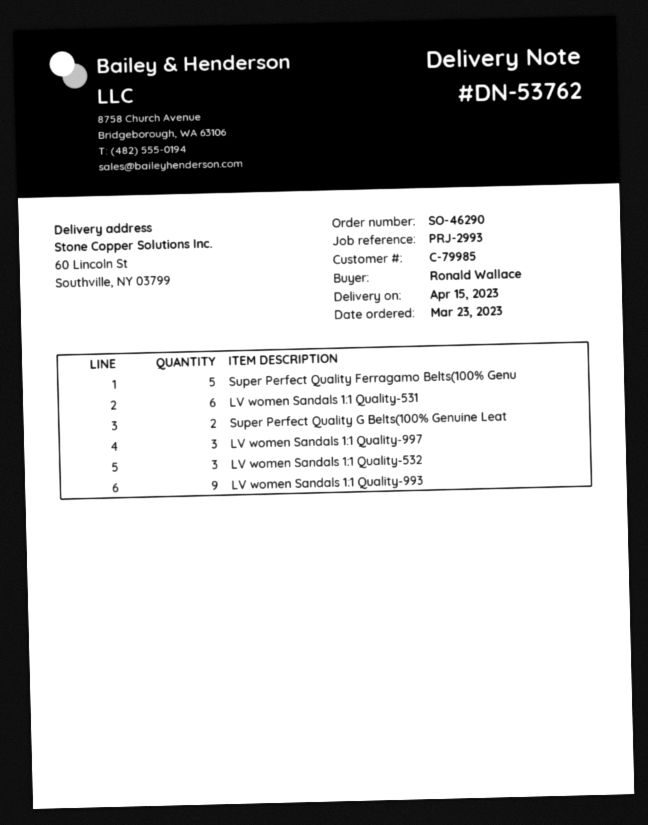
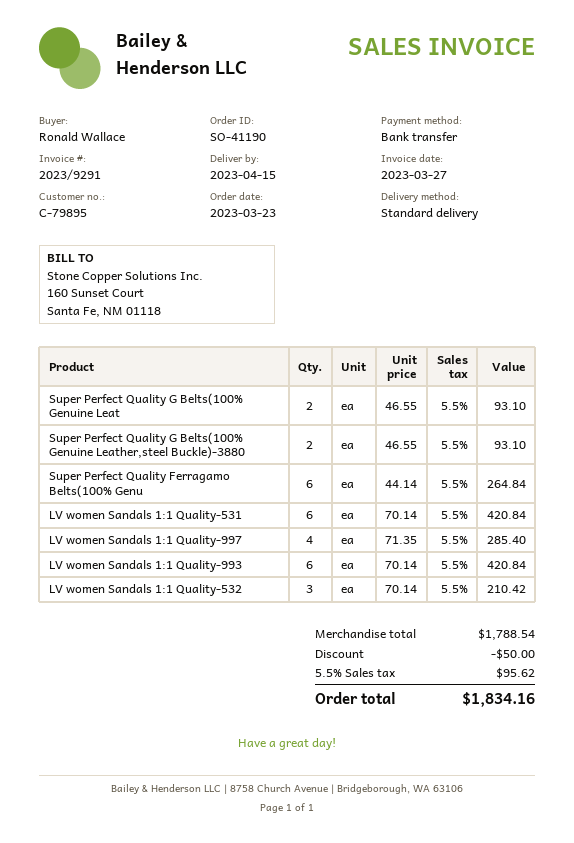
order number: SO-46290 -> SO-41190
customer number: C-79985 -> C-79895
Super Perfect Quality Ferragamo Belts(100% Genu: 5 -> 6
LV women Sandals 1:1 Quality-997: 3 -> 4
LV women Sandals 1:1 Quality-993: 9 -> 6
Super Perfect Quality G Belts(100% Genuine Leather,steel Buckle)-3880: none -> 2

